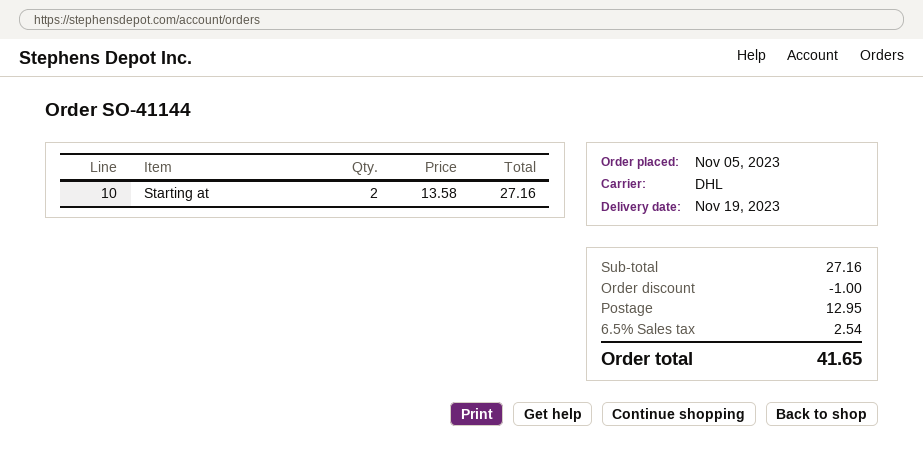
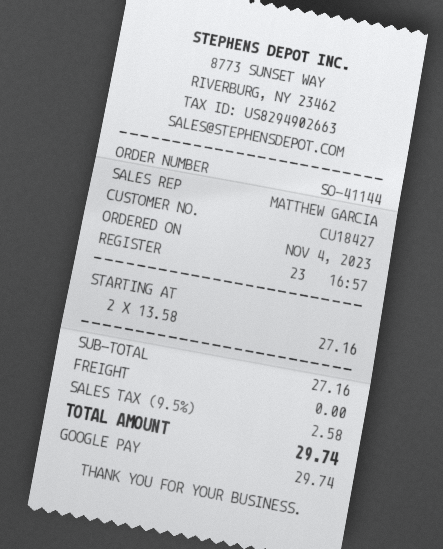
order date: 2023-11-05 -> 2023-11-04
discount: 1.00 -> none
shipping: 12.95 -> 0.00
tax: 6.5% = 2.54 -> 9.5% = 2.58
total: 41.65 -> 29.74

